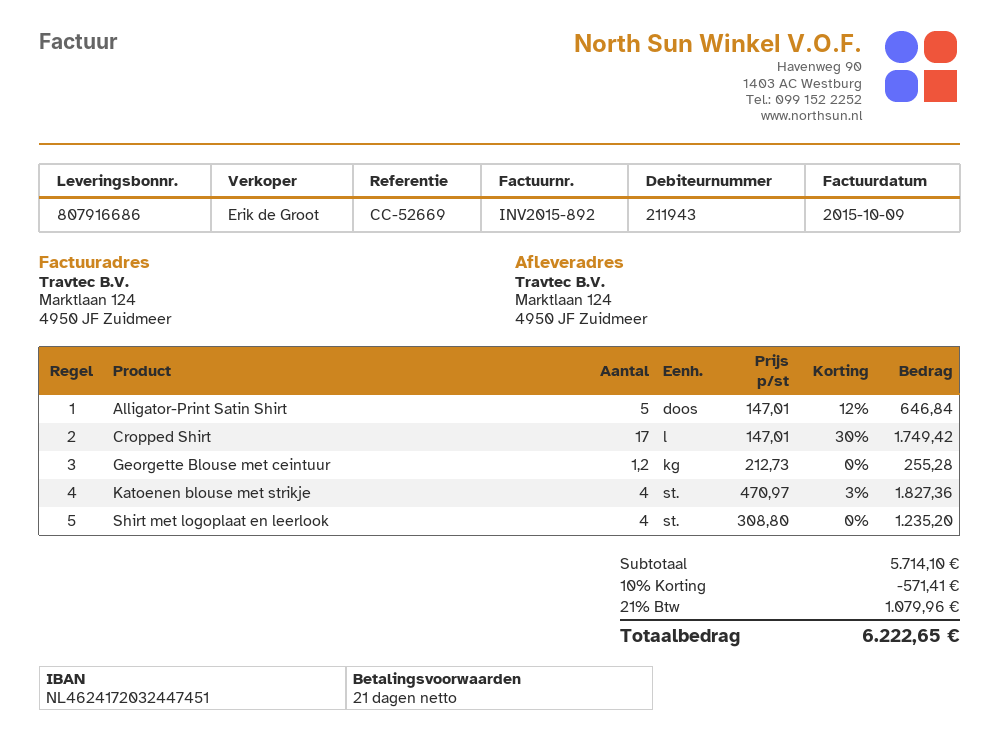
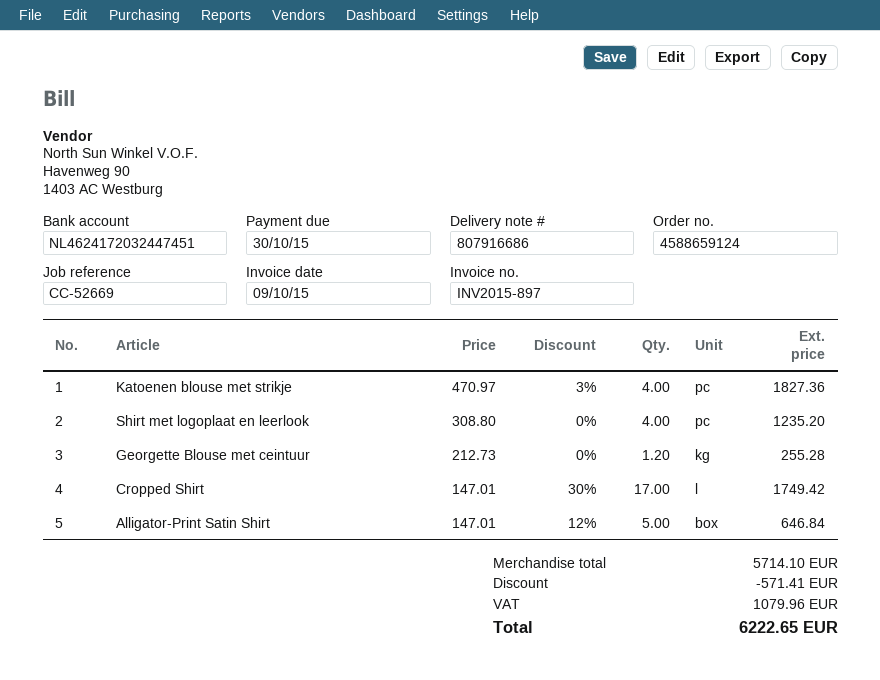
invoice number: INV2015-892 -> INV2015-897

